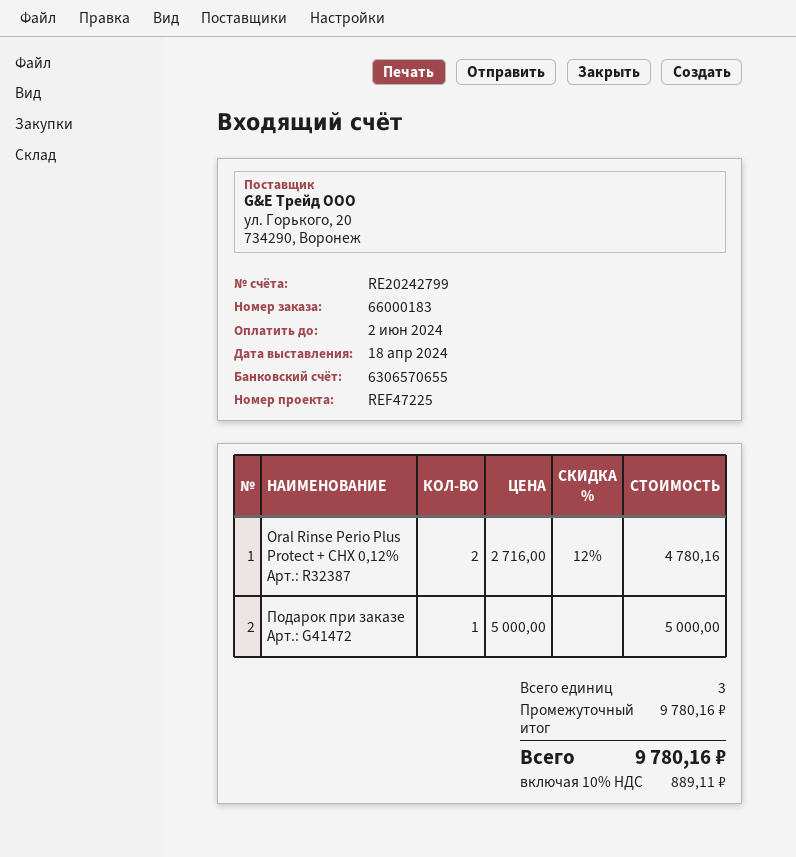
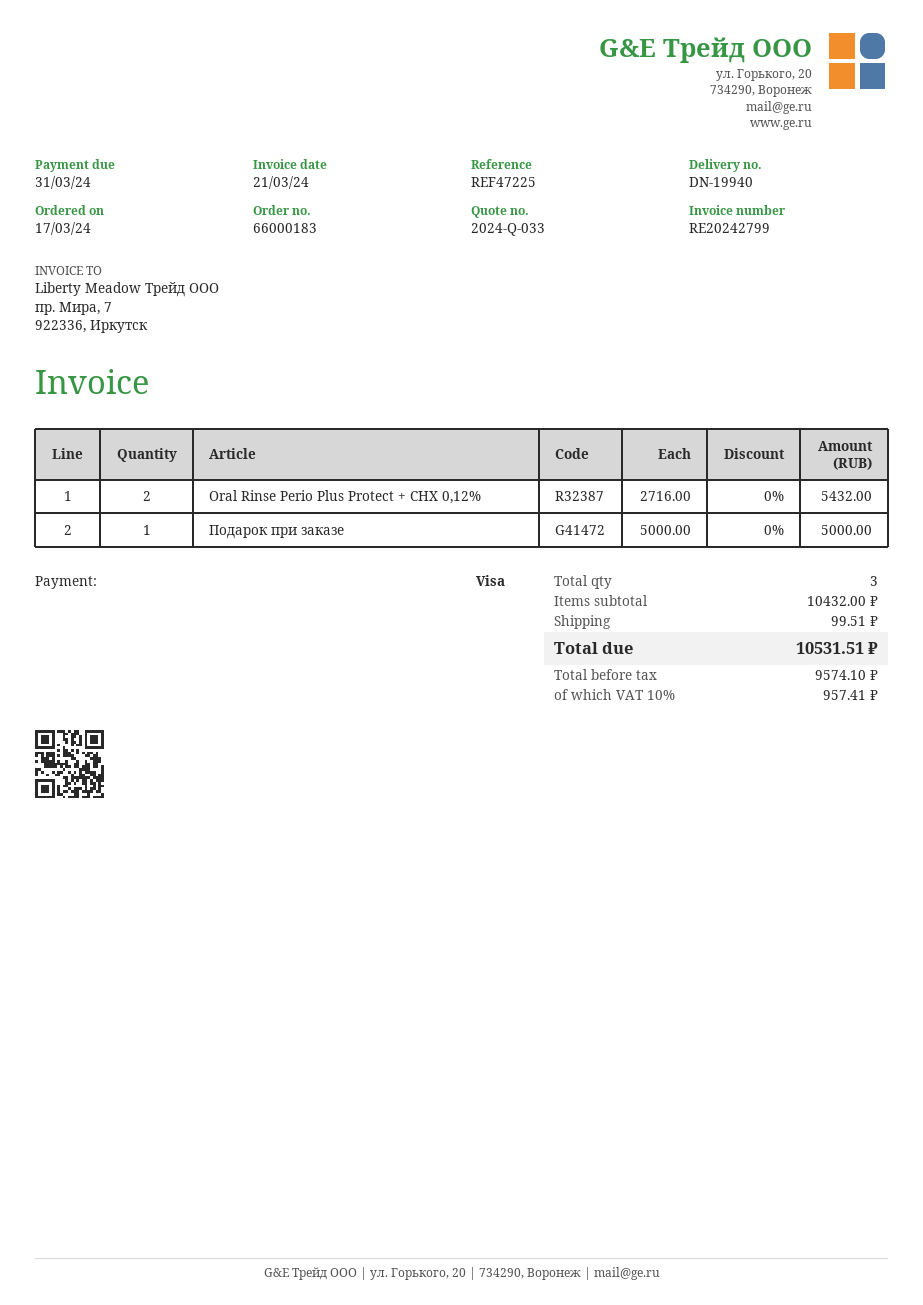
invoice date: 2024-04-18 -> 2024-03-21
due date: 2024-06-02 -> 2024-03-31
Oral Rinse Perio Plus Protect + CHX 0,12%: 2 x 2716.00 - 12% = 4780.16 -> 2 x 2716.00 = 5432.00
subtotal: 9780.16 -> 10432.00
shipping: none -> 99.51
tax: 10% = 889.11 -> 10% = 957.41
total: 9780.16 -> 10531.51

